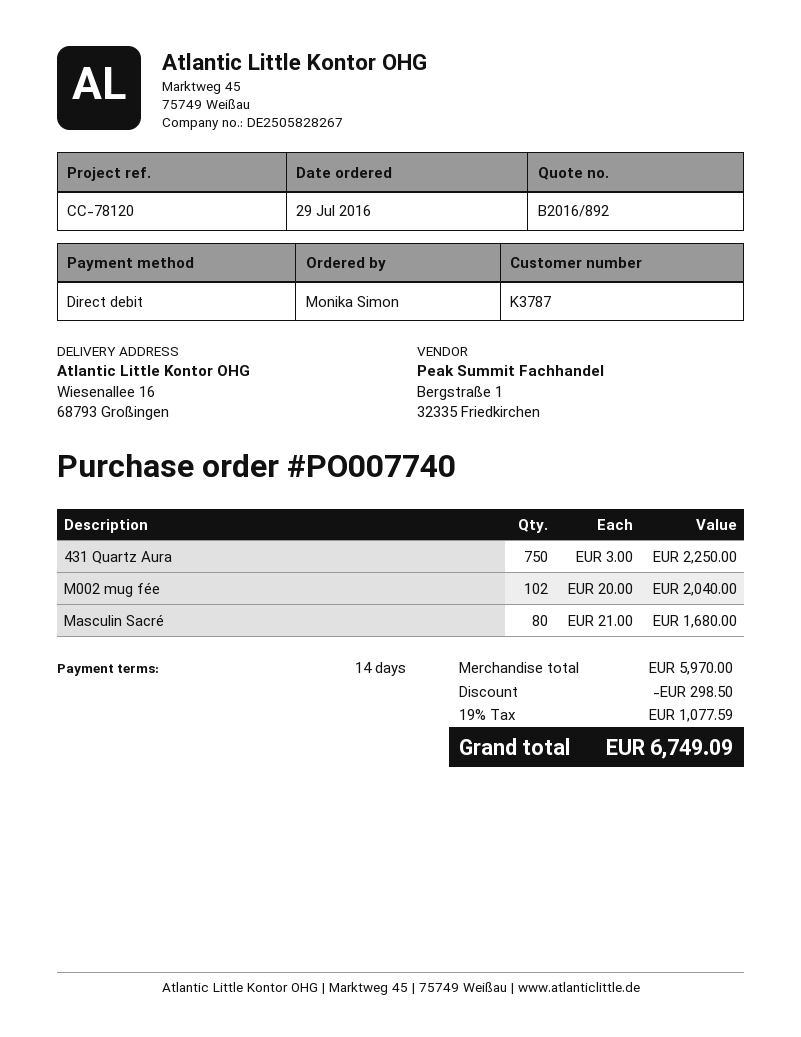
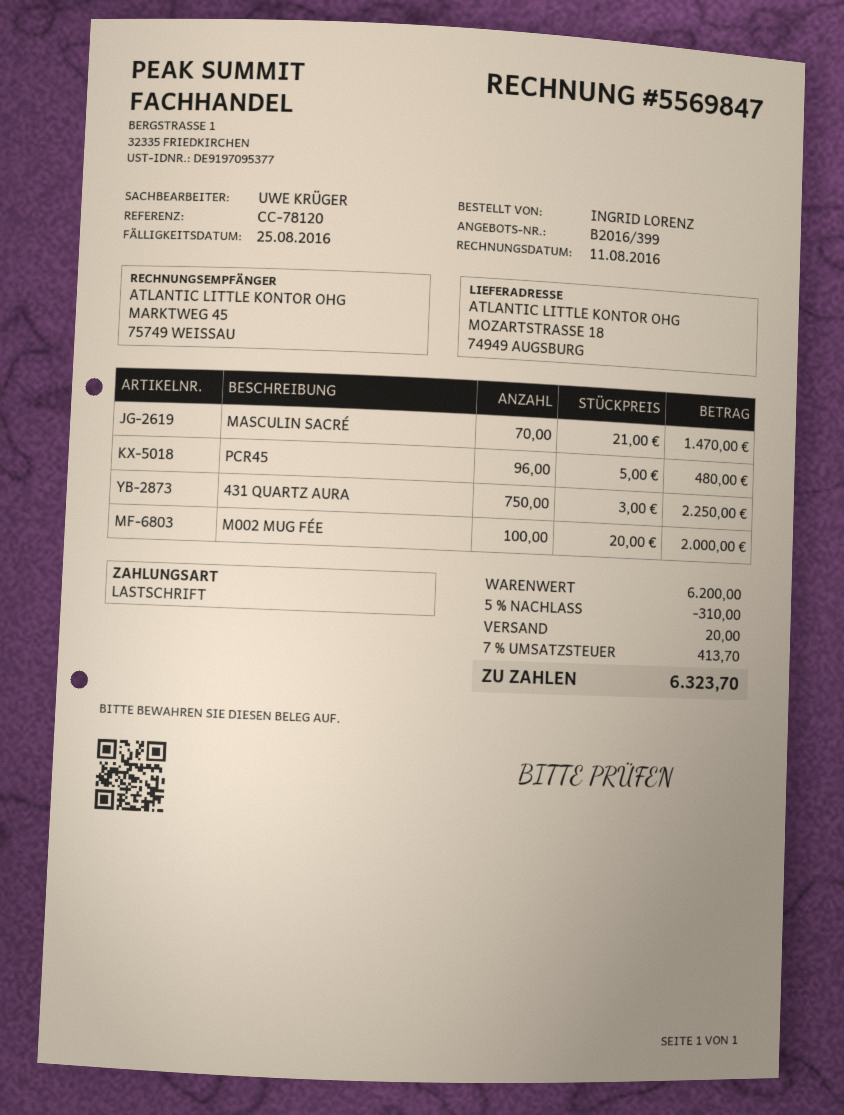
quote number: B2016/892 -> B2016/399
ordered by: Monika Simon -> INGRID LORENZ
ship to: Wiesenallee 16, 68793 Großingen -> MOZARTSTRASSE 18, 74949 AUGSBURG
M002 mug fée: 102 x 20.00 = 2040.00 -> 100 x 20.00 = 2000.00
Masculin Sacré: 80 x 21.00 = 1680.00 -> 70 x 21.00 = 1470.00
PCR45: none -> 96 x 5.00 = 480.00
subtotal: 5970.00 -> 6200.00
discount: 298.50 -> 310.00
shipping: none -> 20.00
tax: 19% = 1077.59 -> 7% = 413.70
total: 6749.09 -> 6323.70

